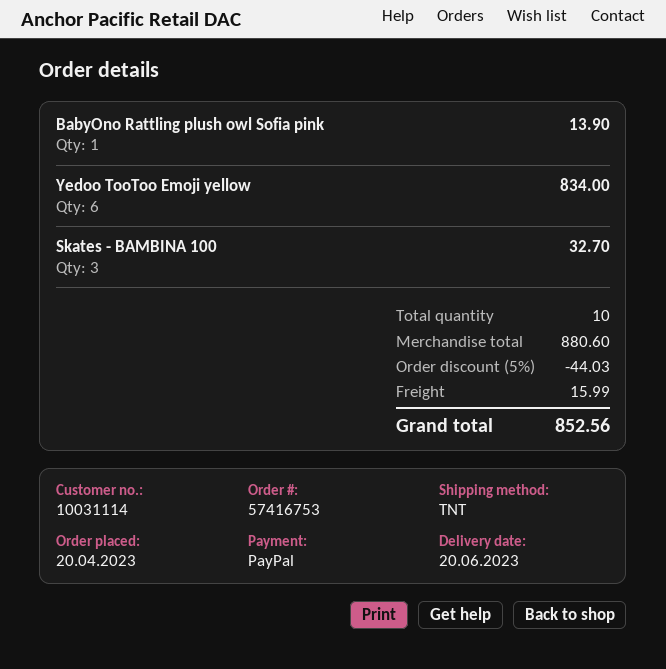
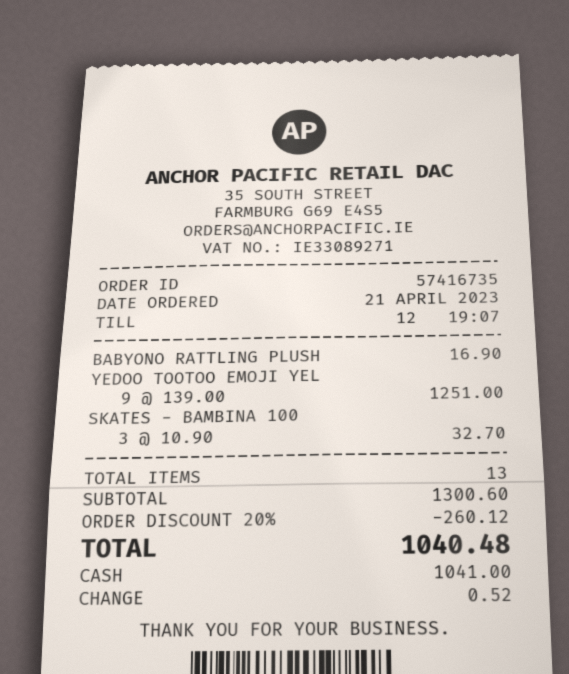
order number: 57416753 -> 57416735
order date: 2023-04-20 -> 2023-04-21
payment method: PayPal -> cash
BabyOno Rattling plush owl Sofia pink: 1 for 13.90 -> 1 for 16.90
Yedoo TooToo Emoji yellow: 6 for 834.00 -> 9 for 1251.00
total quantity: 10 -> 13
subtotal: 880.60 -> 1300.60
discount: 5% = 44.03 -> 20% = 260.12
shipping: 15.99 -> none
total: 852.56 -> 1040.48

